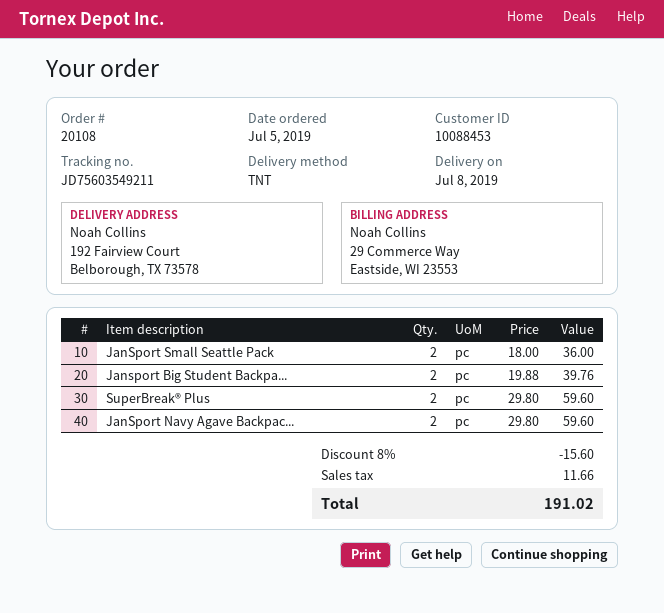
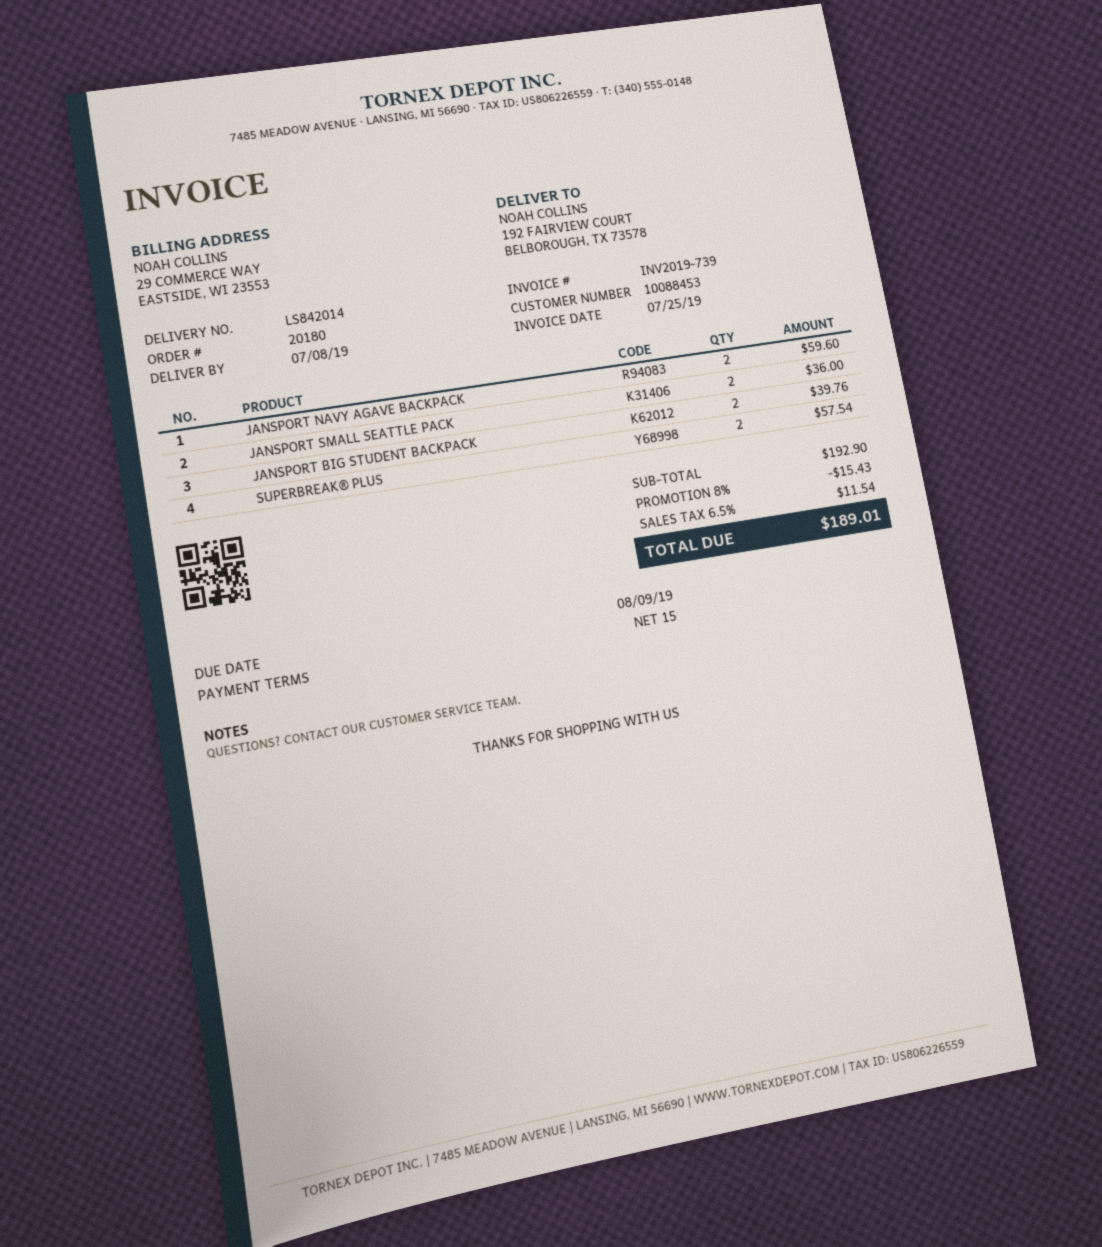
order number: 20108 -> 20180
SuperBreak® Plus: 2 for 59.60 -> 2 for 57.54
discount: 8% = 15.60 -> 8% = 15.43
tax: 11.66 -> 11.54
total: 191.02 -> 189.01

